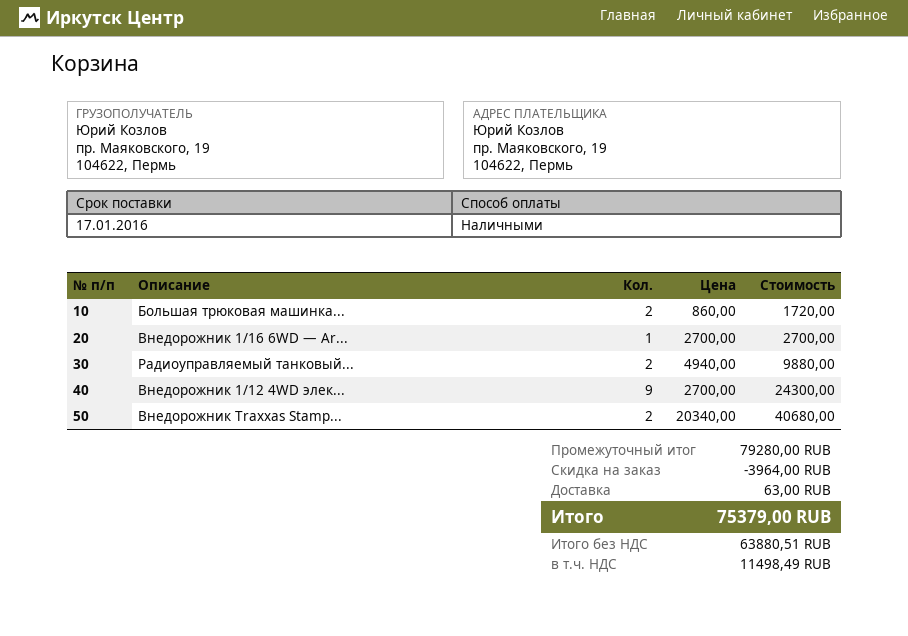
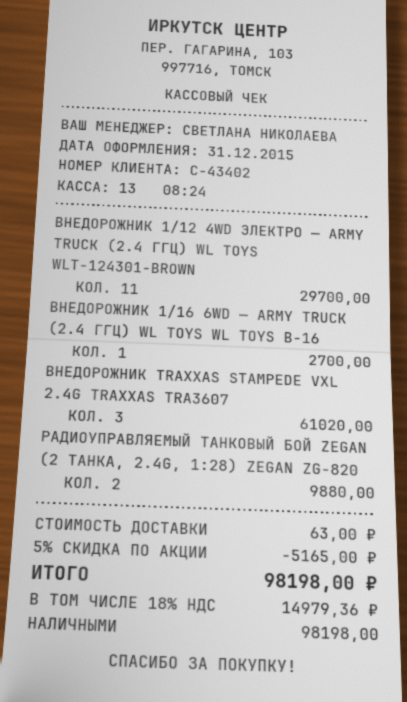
Большая трюковая машинка...: 2 for 1720.00 -> none
Внедорожник 1/12 4WD элек...: 9 for 24300.00 -> 11 for 29700.00
Внедорожник Traxxas Stamp...: 2 for 40680.00 -> 3 for 61020.00
discount: 3964.00 -> 5165.00
tax: 11498.49 -> 14979.36
total: 75379.00 -> 98198.00

